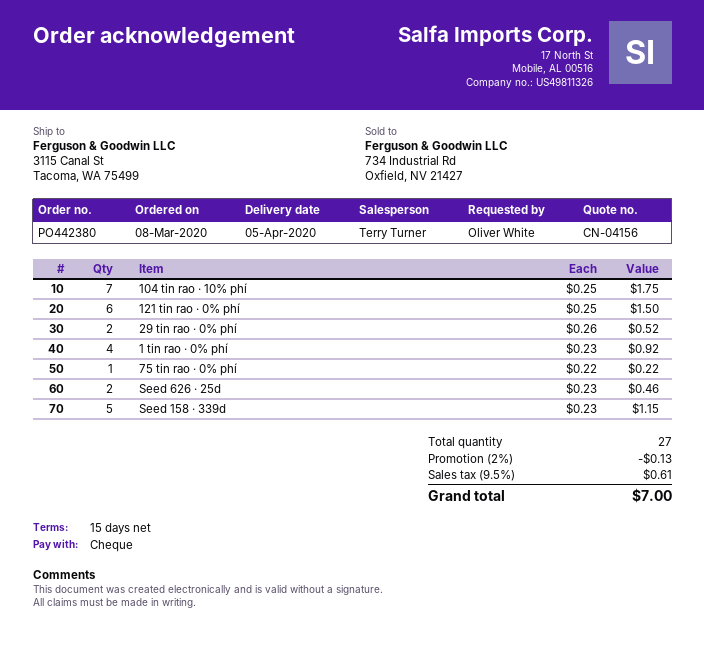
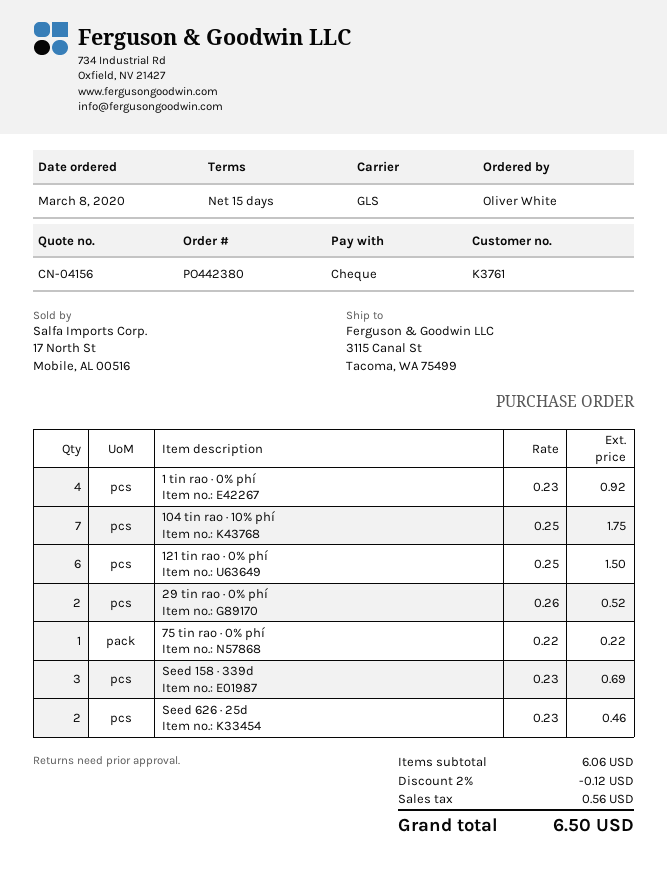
Seed 158 · 339d: 5 x 0.23 = 1.15 -> 3 x 0.23 = 0.69
discount: 2% = 0.13 -> 2% = 0.12
tax: 0.61 -> 0.56
total: 7.00 -> 6.50

